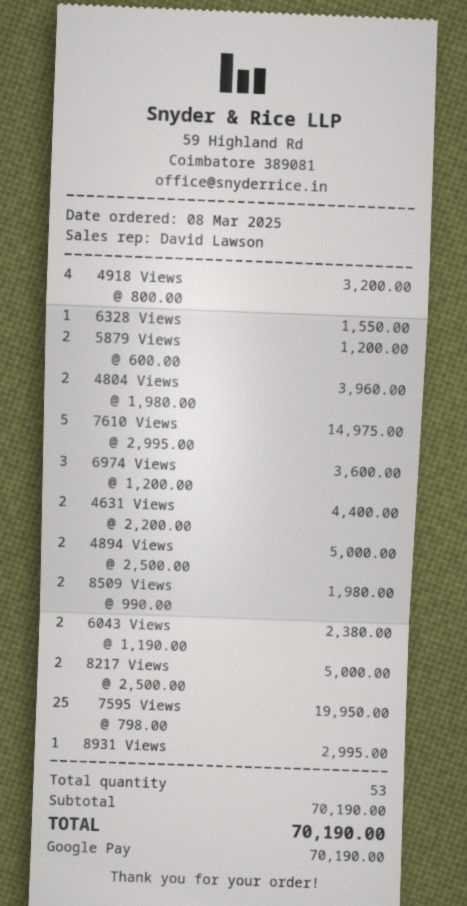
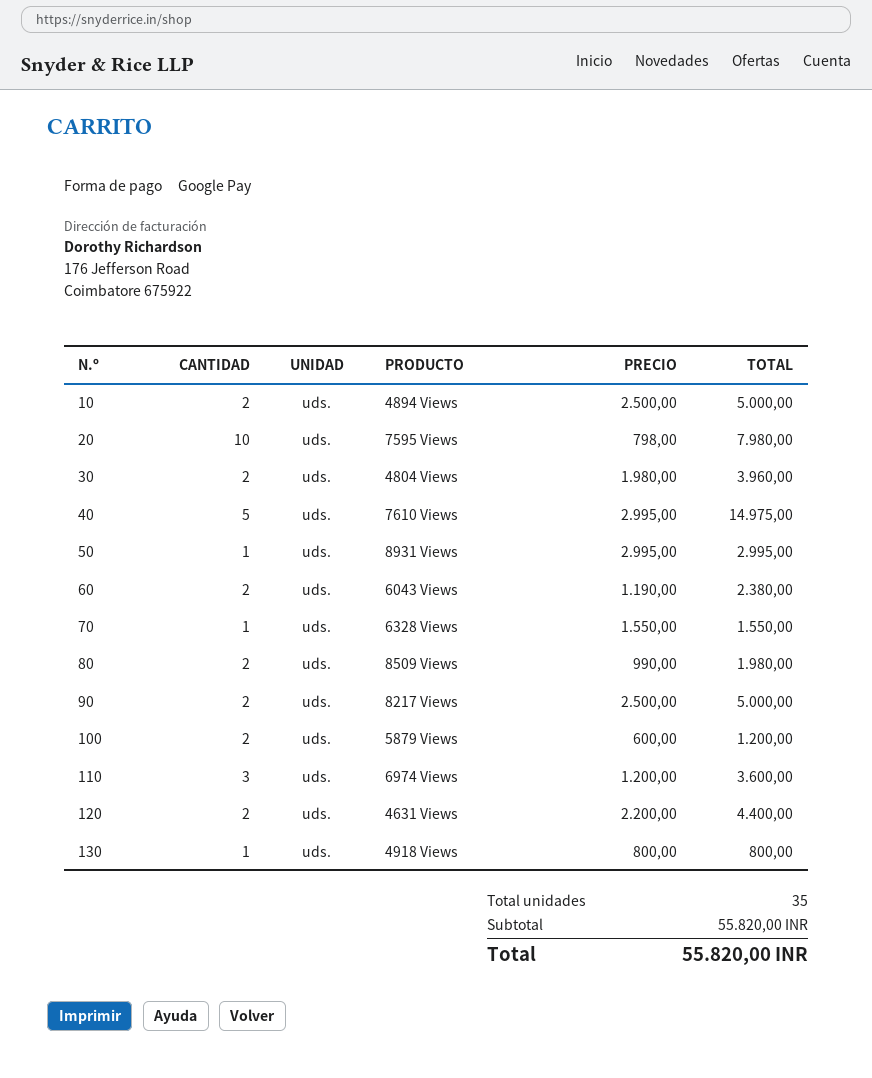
4918 Views: 4 x 800.00 = 3200.00 -> 1 x 800.00 = 800.00
7595 Views: 25 x 798.00 = 19950.00 -> 10 x 798.00 = 7980.00
total quantity: 53 -> 35
subtotal: 70190.00 -> 55820.00
total: 70190.00 -> 55820.00

